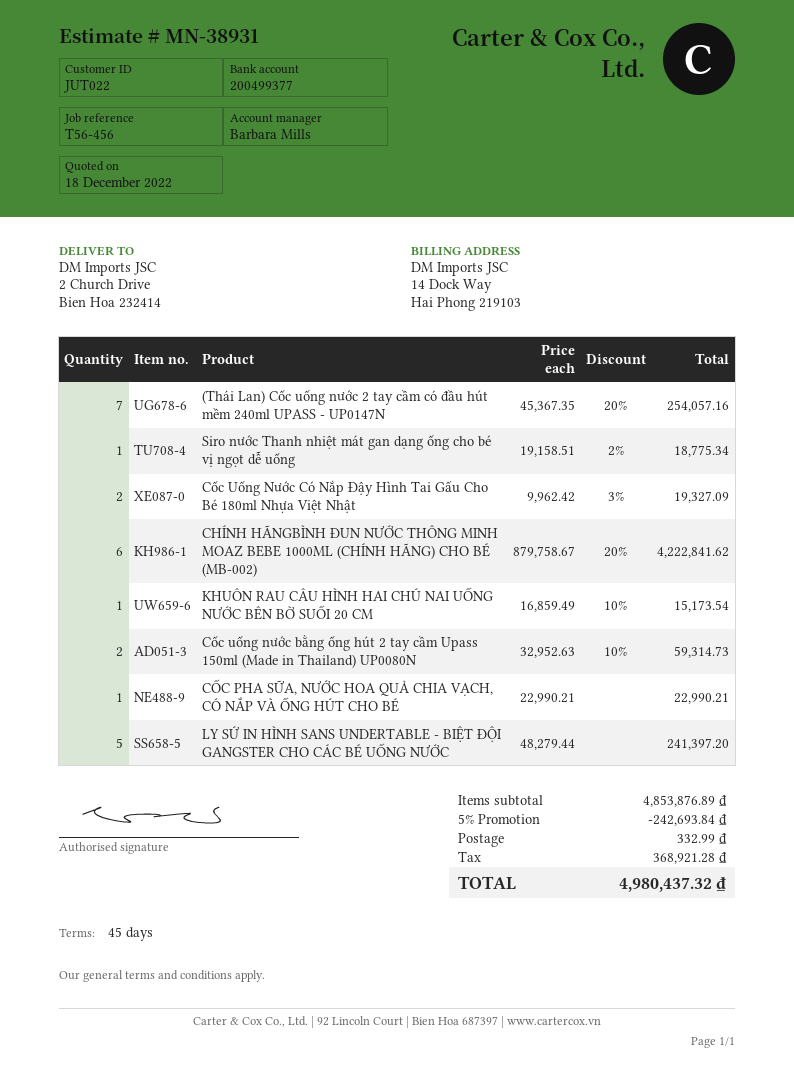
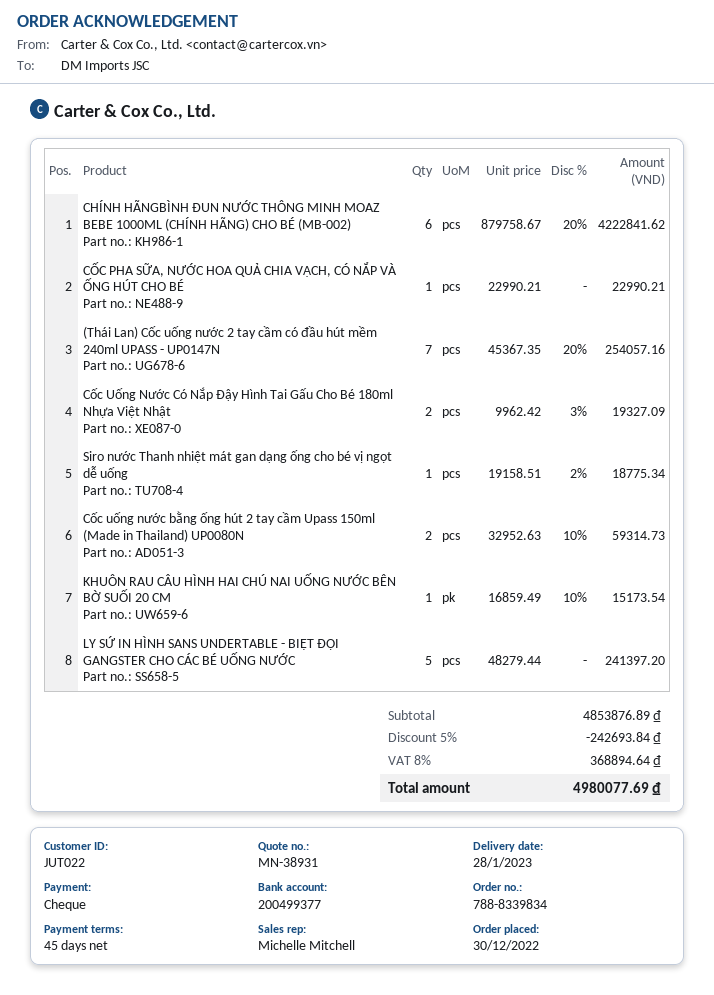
sales rep: Barbara Mills -> Michelle Mitchell
shipping: 332.99 -> none
tax: 368921.28 -> 368894.64
total: 4980437.32 -> 4980077.69

